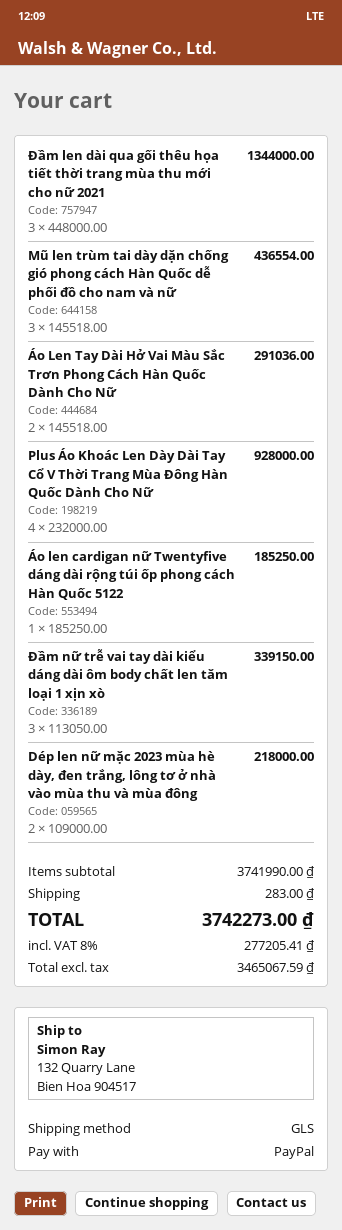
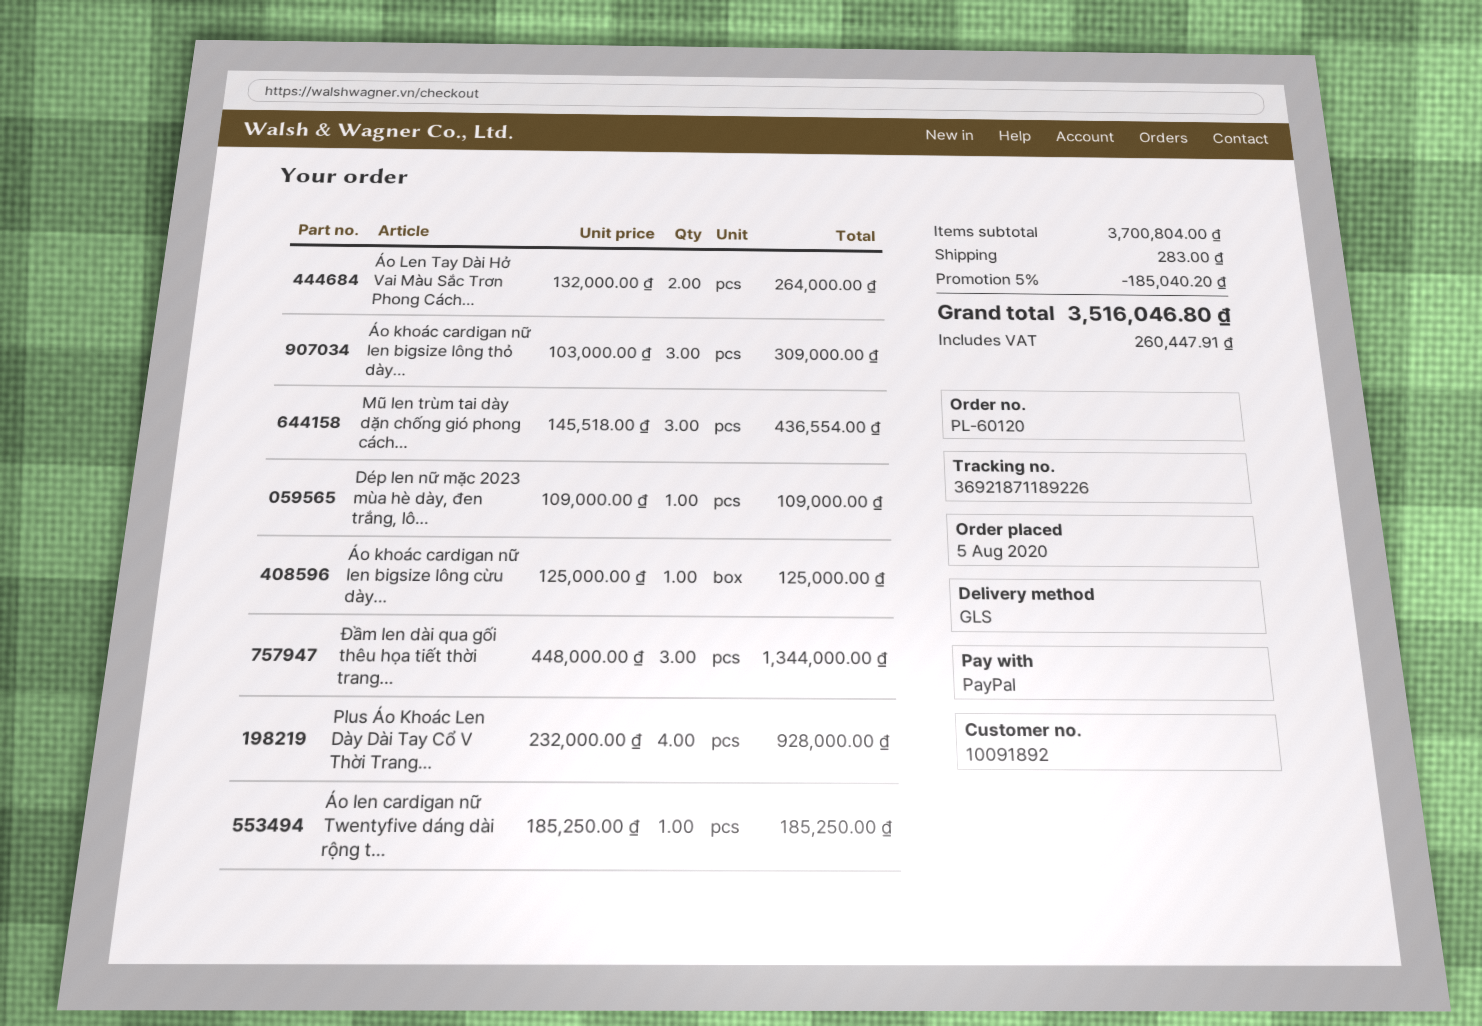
Áo Len Tay Dài Hở Vai Màu Sắc Trơn Phong Cách Hàn Quốc Dành Cho Nữ: 2 x 145518.00 = 291036.00 -> 2 x 132000.00 = 264000.00
Đầm nữ trễ vai tay dài kiểu dáng dài ôm body chất len tăm loại 1 xịn xò: 3 x 113050.00 = 339150.00 -> none
Dép len nữ mặc 2023 mùa hè dày, đen trắng, lông tơ ở nhà vào mùa thu và mùa đông: 2 x 109000.00 = 218000.00 -> 1 x 109000.00 = 109000.00
Áo khoác cardigan nữ len bigsize lông thỏ dày...: none -> 3 x 103000.00 = 309000.00
Áo khoác cardigan nữ len bigsize lông cừu dày...: none -> 1 x 125000.00 = 125000.00
subtotal: 3741990.00 -> 3700804.00
discount: none -> 5% = 185040.20
tax: 277205.41 -> 260447.91
total: 3742273.00 -> 3516046.80

